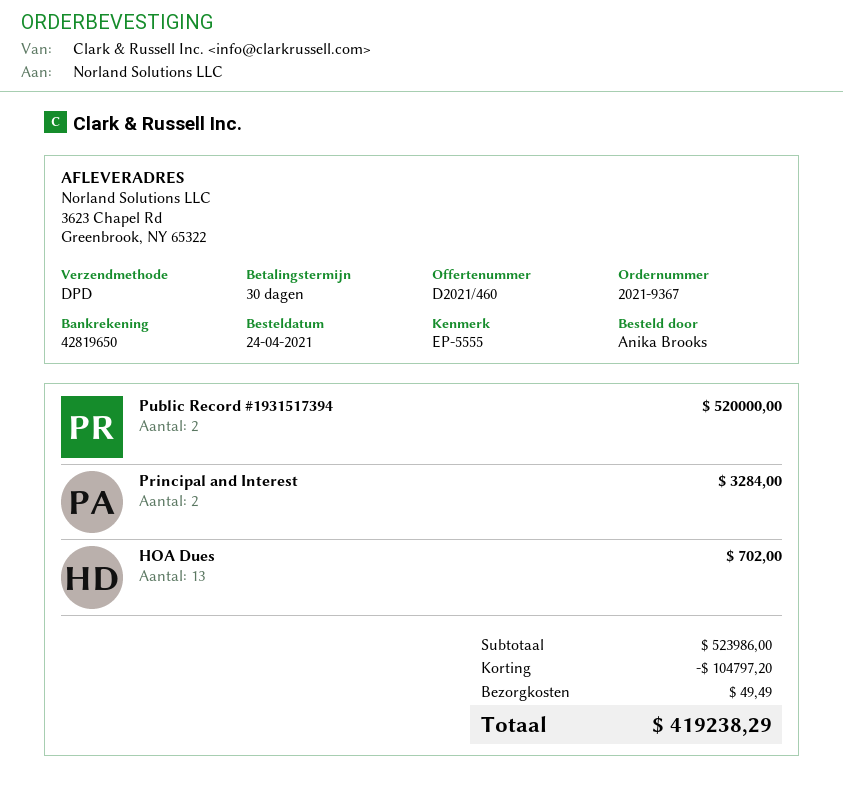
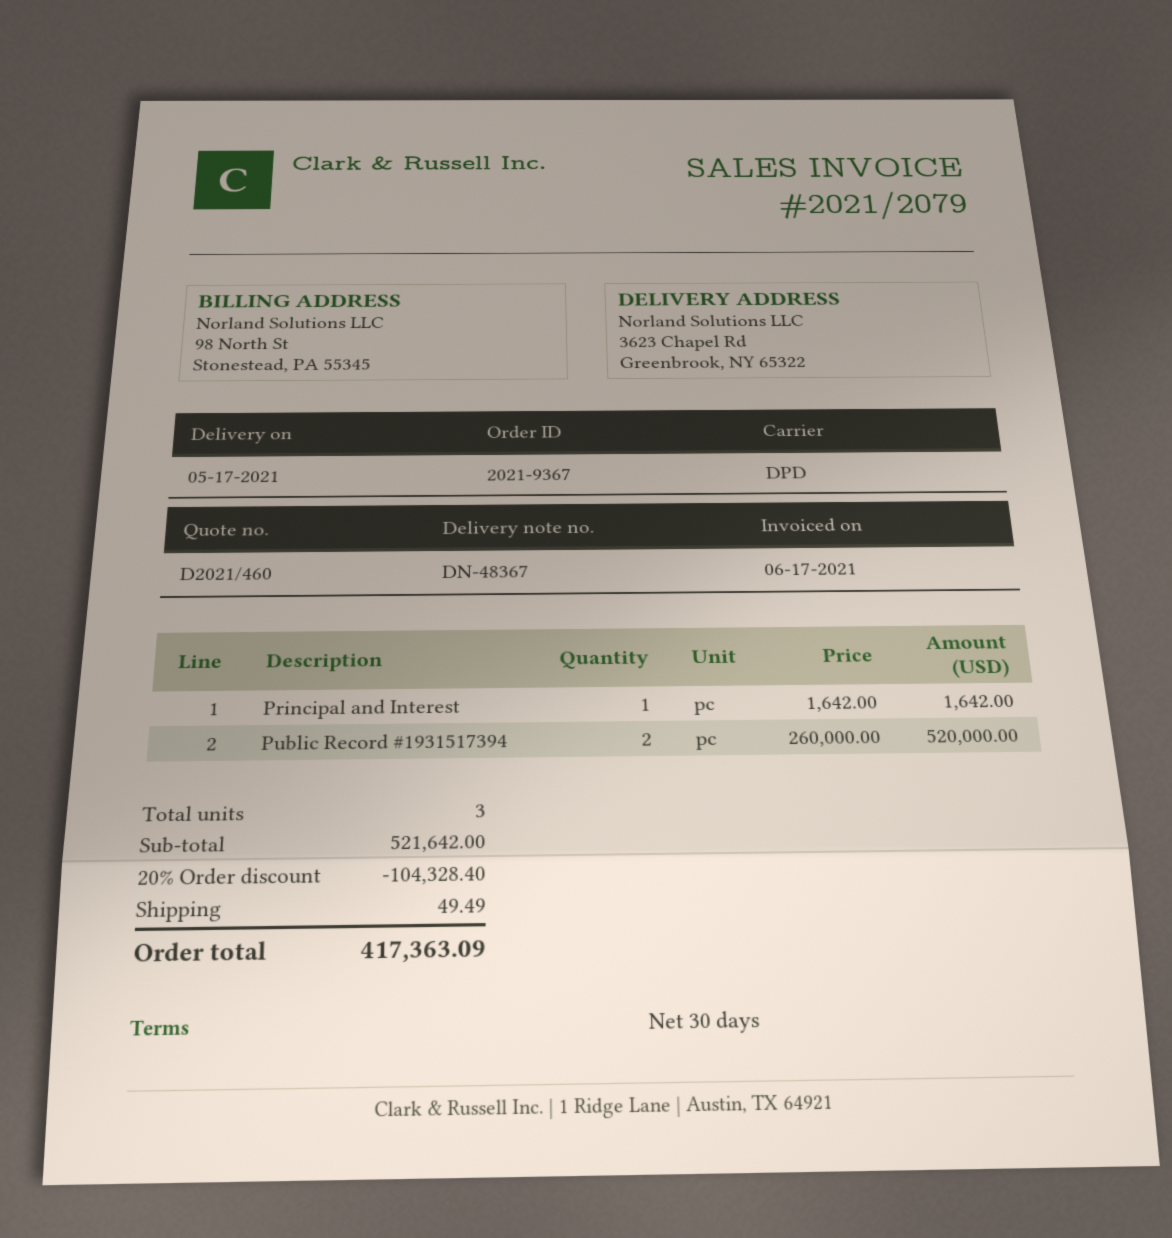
Principal and Interest: 2 for 3284.00 -> 1 for 1642.00
HOA Dues: 13 for 702.00 -> none
subtotal: 523986.00 -> 521642.00
discount: 104797.20 -> 104328.40
total: 419238.29 -> 417363.09

